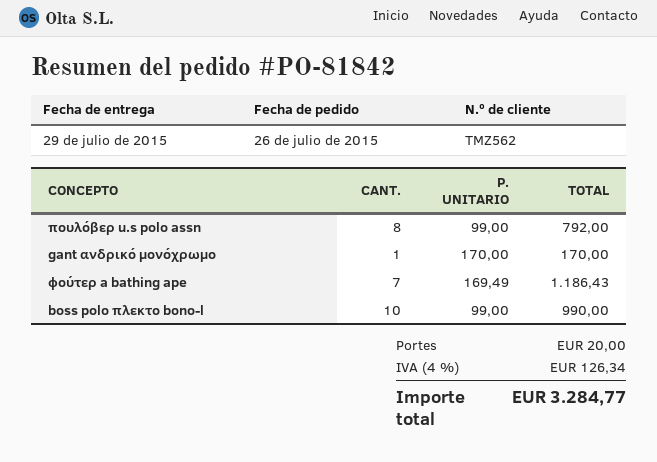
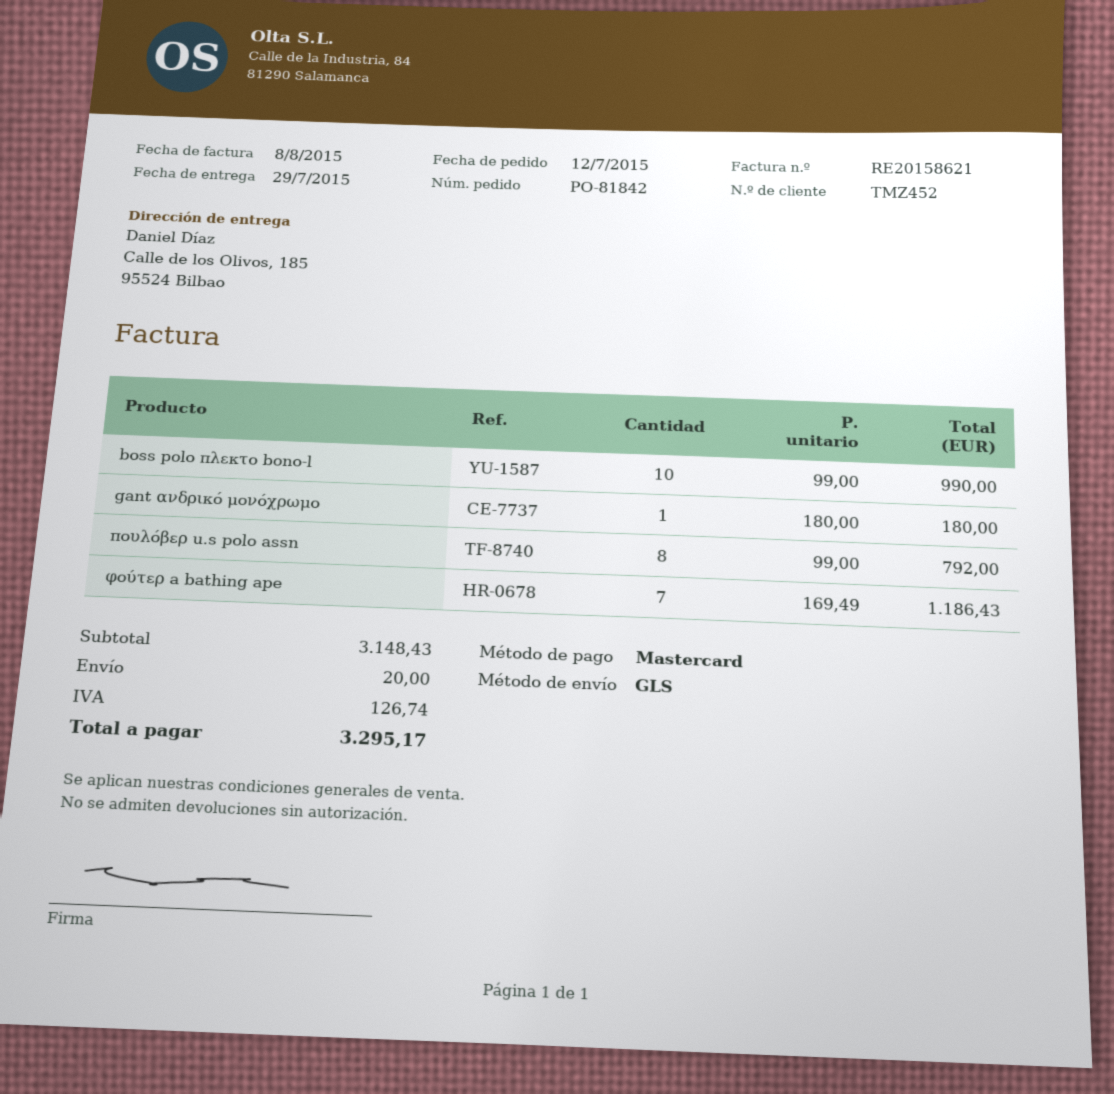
order date: 2015-07-26 -> 2015-07-12
customer number: TMZ562 -> TMZ452
gant ανδρικό μονόχρωμο: 1 x 170.00 = 170.00 -> 1 x 180.00 = 180.00
tax: 126.34 -> 126.74
total: 3284.77 -> 3295.17

